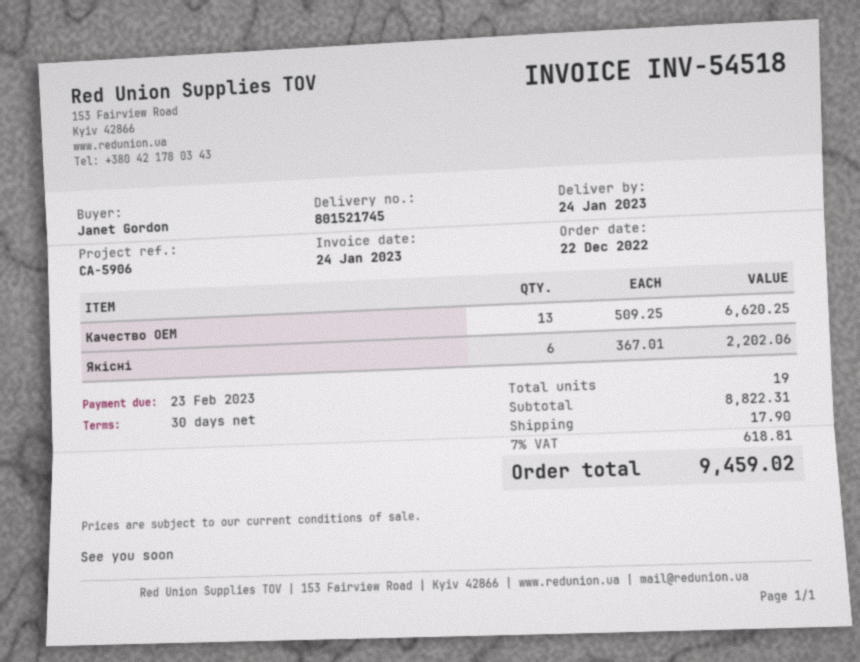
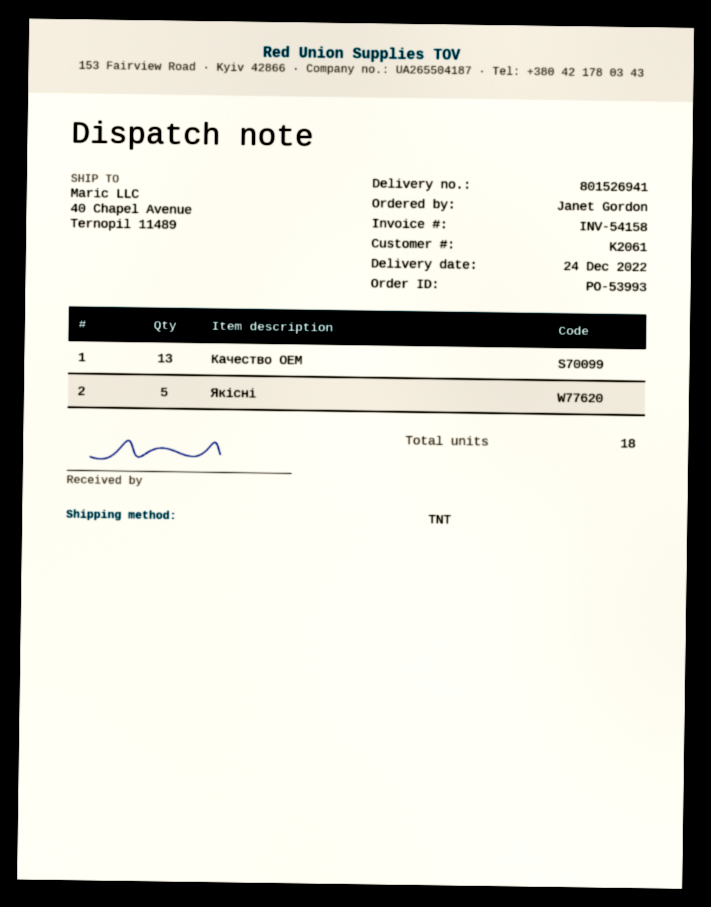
delivery note number: 801521745 -> 801526941
delivery date: 2023-01-24 -> 2022-12-24
invoice number: INV-54518 -> INV-54158
Якісні: 6 -> 5
total quantity: 19 -> 18

